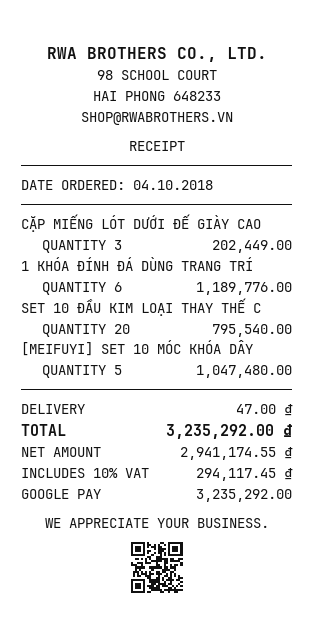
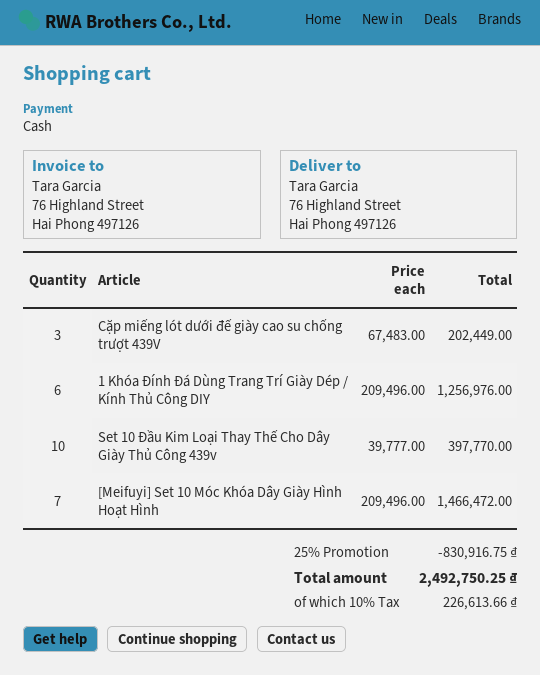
payment method: Google Pay -> cash
1 KHÓA ĐÍNH ĐÁ DÙNG TRANG TRÍ: 6 for 1189776.00 -> 6 for 1256976.00
SET 10 ĐẦU KIM LOẠI THAY THẾ C: 20 for 795540.00 -> 10 for 397770.00
[MEIFUYI] SET 10 MÓC KHÓA DÂY: 5 for 1047480.00 -> 7 for 1466472.00
discount: none -> 25% = 830916.75
shipping: 47.00 -> none
tax: 10% = 294117.45 -> 10% = 226613.66
total: 3235292.00 -> 2492750.25

